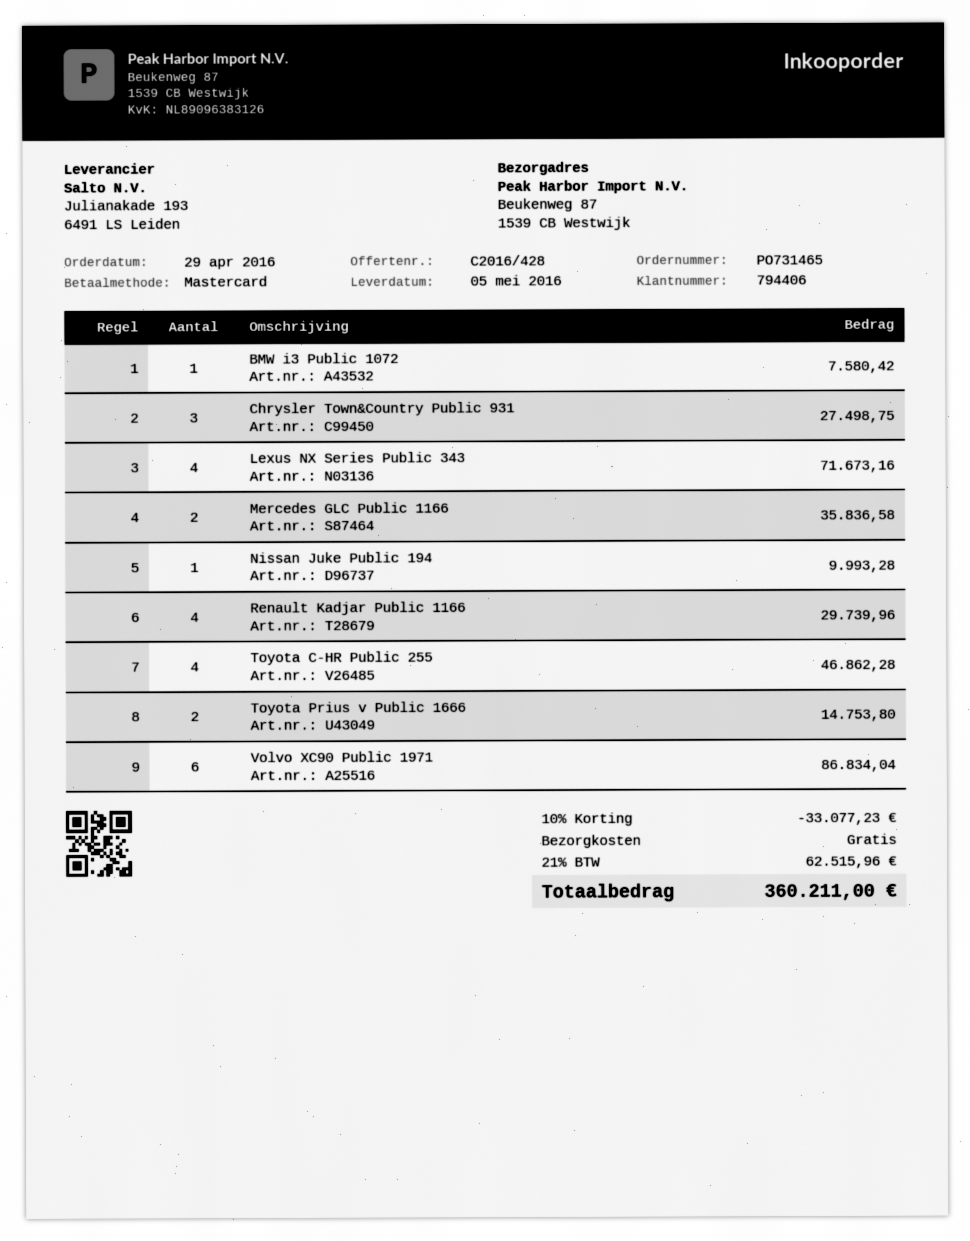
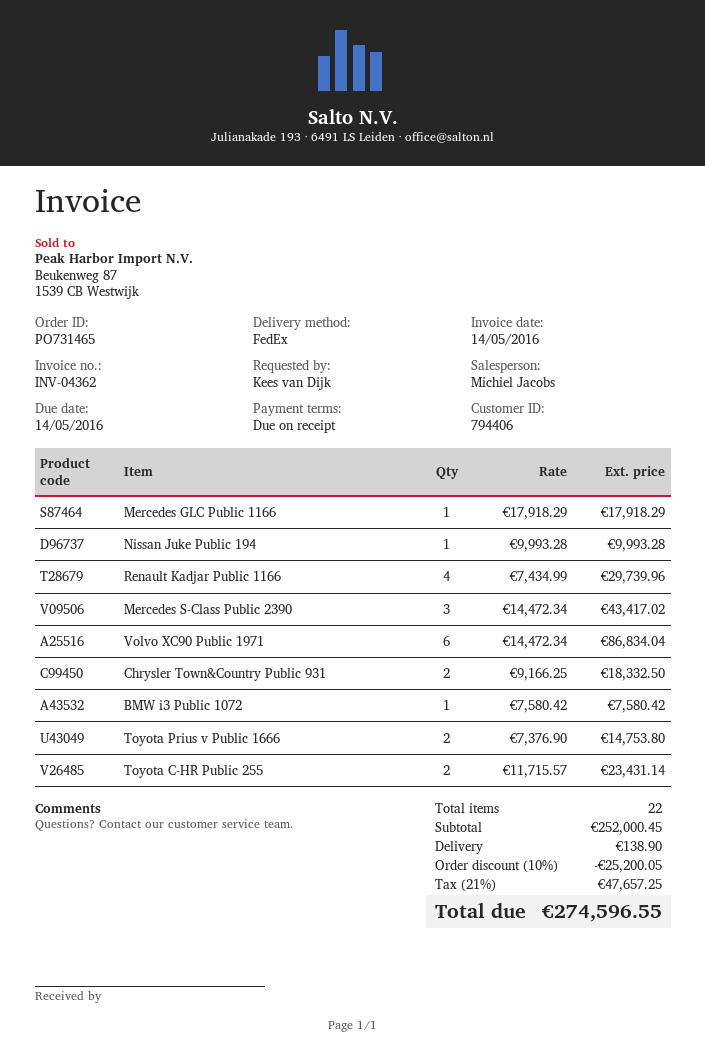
Chrysler Town&Country Public 931: 3 for 27498.75 -> 2 for 18332.50
Lexus NX Series Public 343: 4 for 71673.16 -> none
Mercedes GLC Public 1166: 2 for 35836.58 -> 1 for 17918.29
Toyota C-HR Public 255: 4 for 46862.28 -> 2 for 23431.14
Mercedes S-Class Public 2390: none -> 3 for 43417.02
discount: 10% = 33077.23 -> 10% = 25200.05
shipping: 0.00 -> 138.90
tax: 21% = 62515.96 -> 21% = 47657.25
total: 360211.00 -> 274596.55

